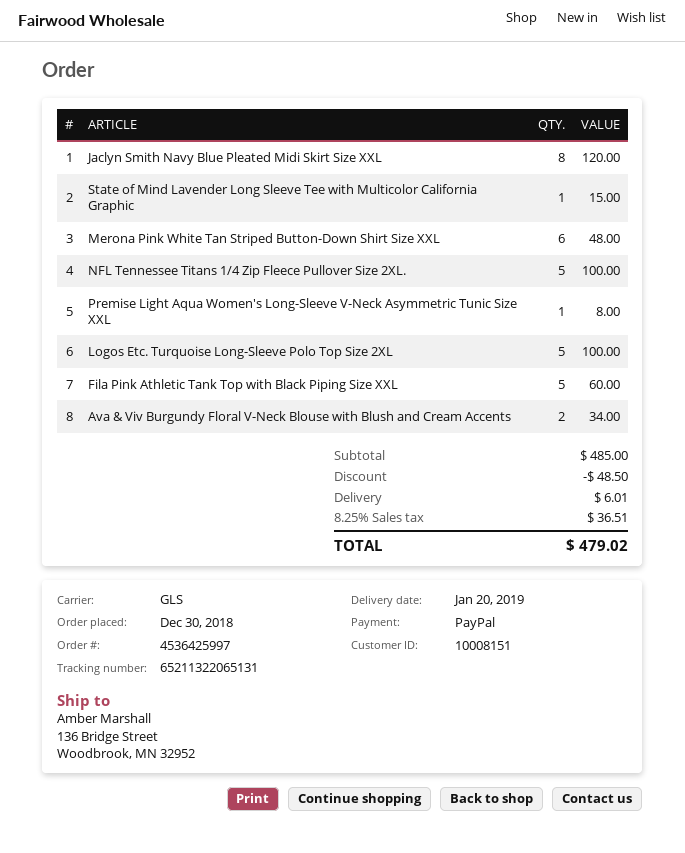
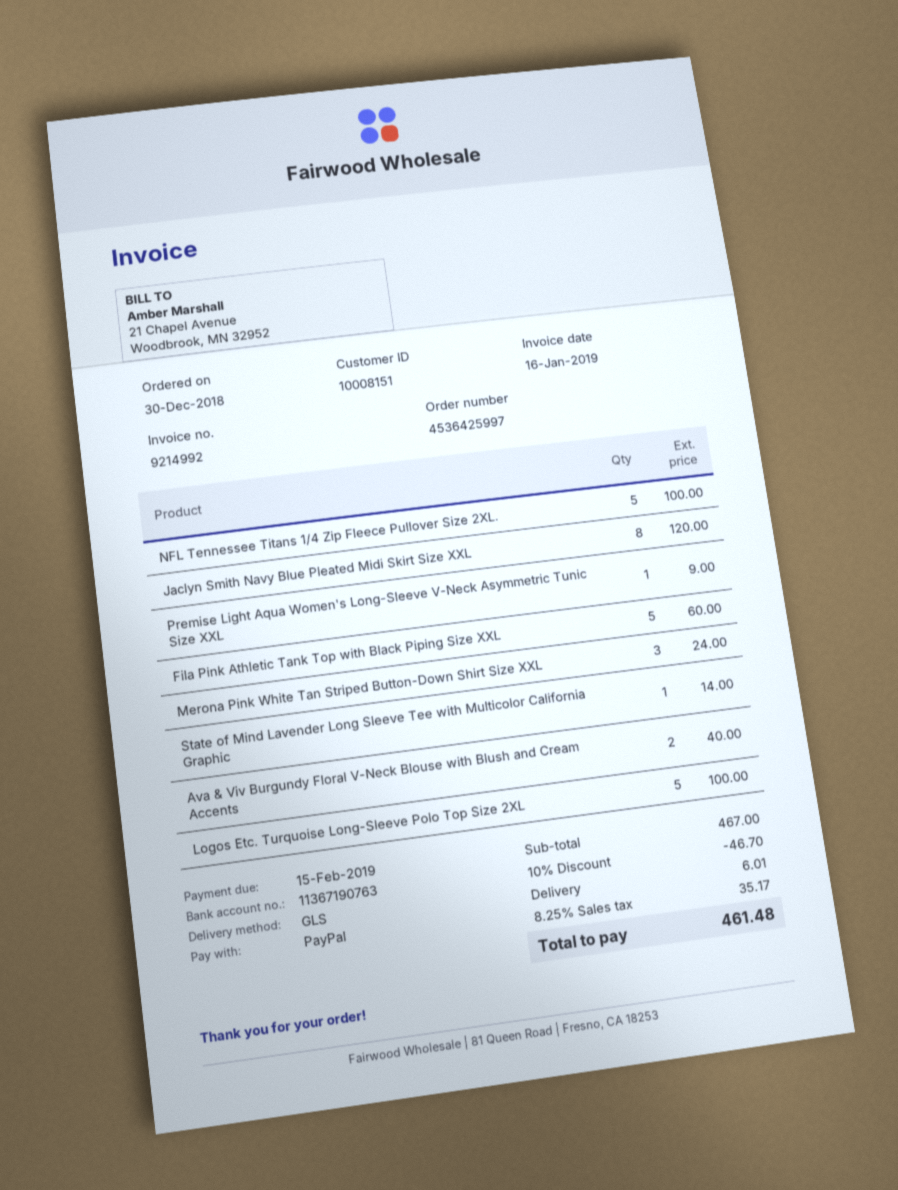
State of Mind Lavender Long Sleeve Tee with Multicolor California Graphic: 1 for 15.00 -> 1 for 14.00
Merona Pink White Tan Striped Button-Down Shirt Size XXL: 6 for 48.00 -> 3 for 24.00
Premise Light Aqua Women's Long-Sleeve V-Neck Asymmetric Tunic Size XXL: 1 for 8.00 -> 1 for 9.00
Ava & Viv Burgundy Floral V-Neck Blouse with Blush and Cream Accents: 2 for 34.00 -> 2 for 40.00
subtotal: 485.00 -> 467.00
discount: 48.50 -> 46.70
tax: 8.25% = 36.51 -> 8.25% = 35.17
total: 479.02 -> 461.48

